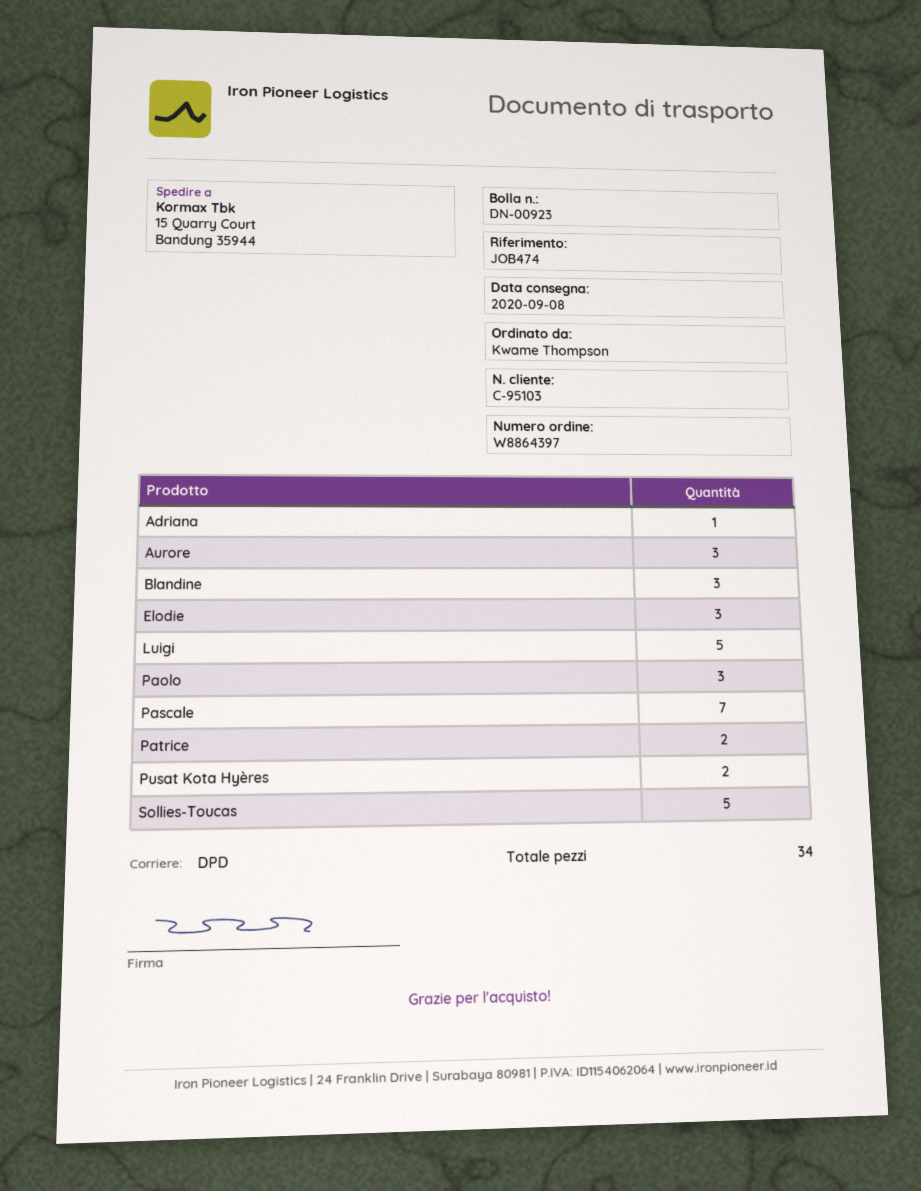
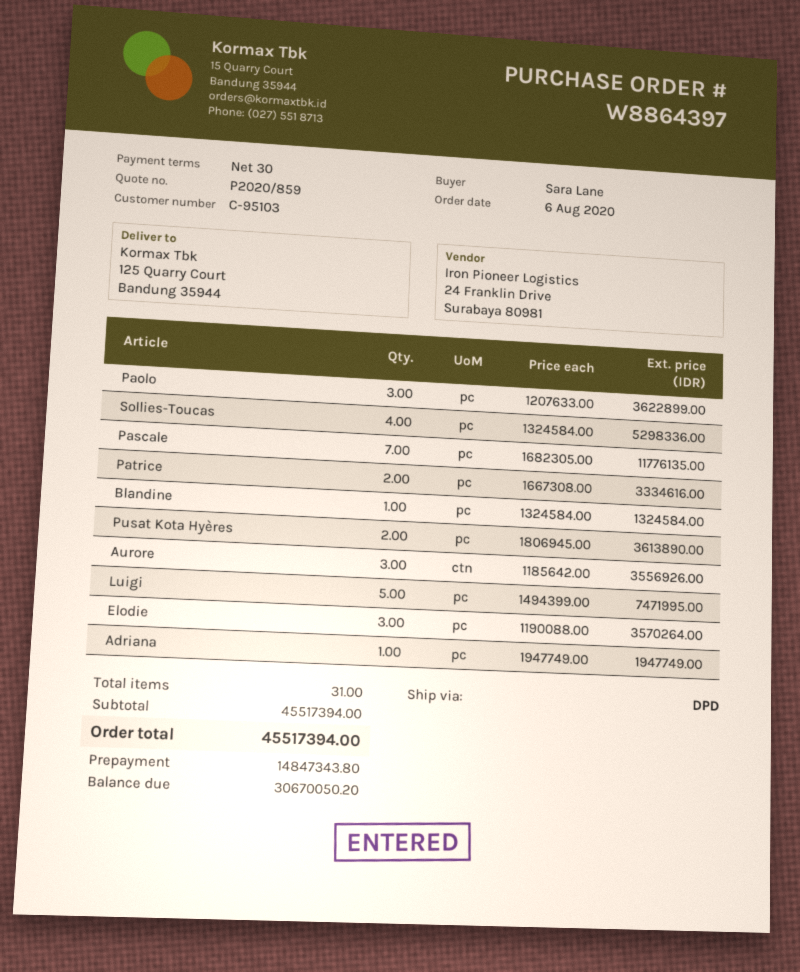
ordered by: Kwame Thompson -> Sara Lane
ship to: 15 Quarry Court, Bandung 35944 -> 125 Quarry Court, Bandung 35944
Blandine: 3 -> 1
Sollies-Toucas: 5 -> 4
total quantity: 34 -> 31

